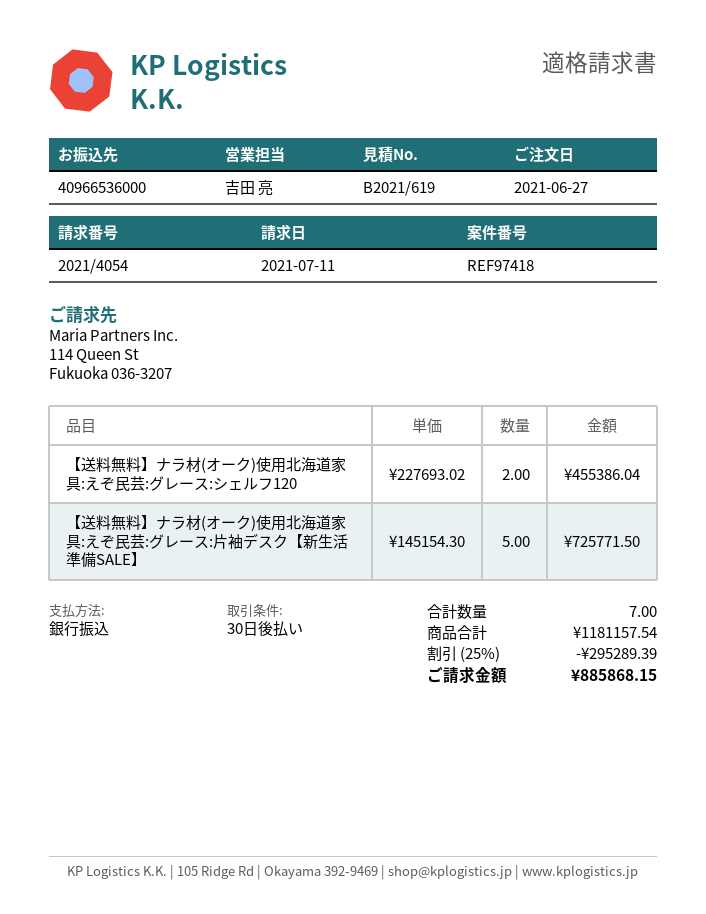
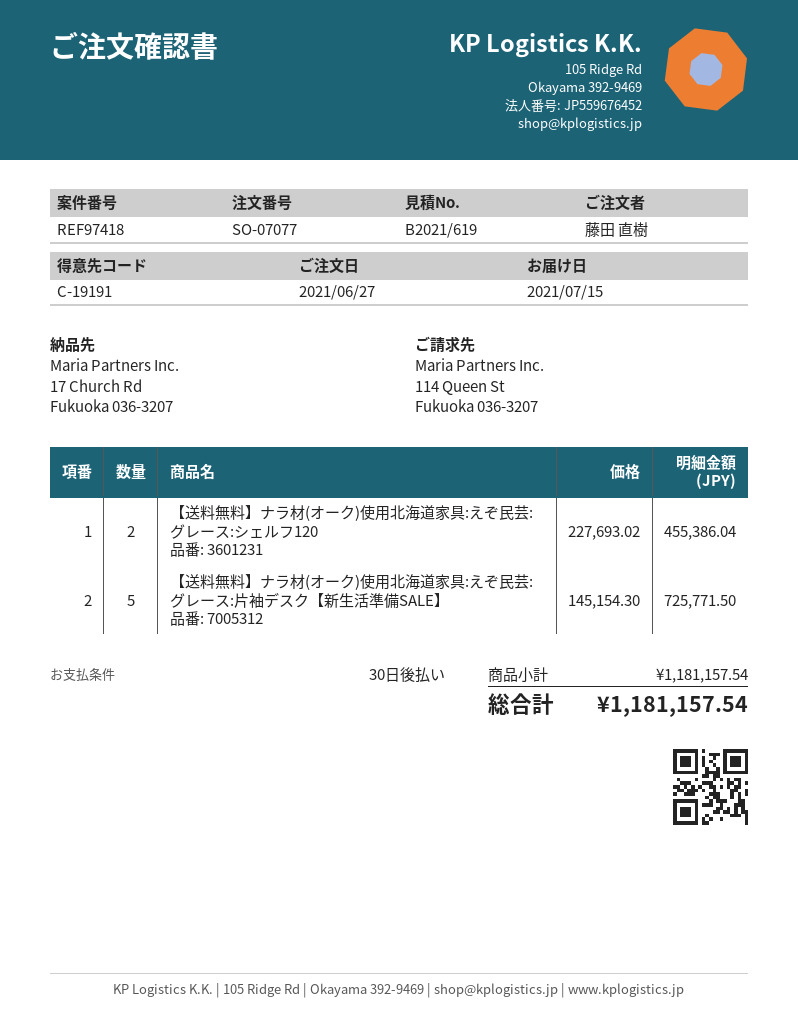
discount: 25% = 295289.39 -> none
total: 885868.15 -> 1181157.54

